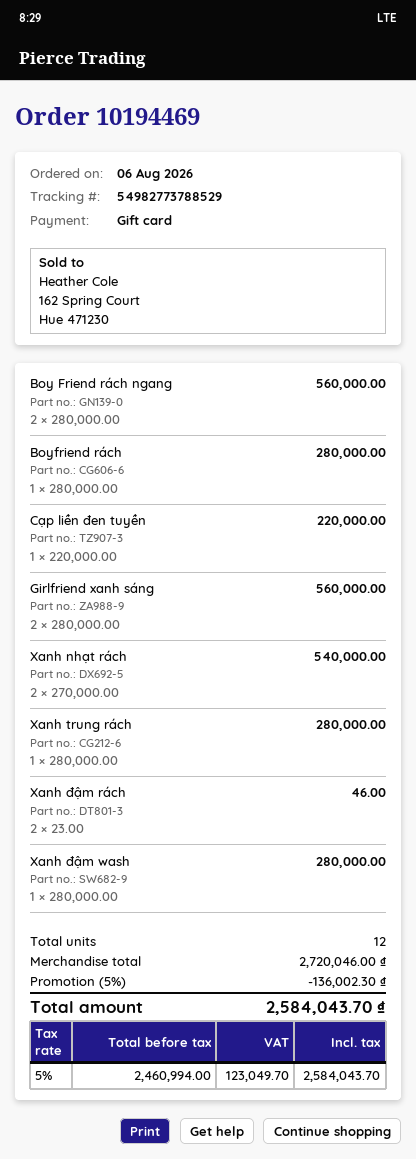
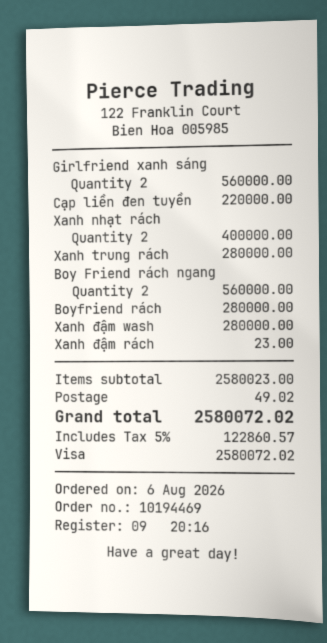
payment method: gift card -> Visa
Xanh nhạt rách: 2 for 540000.00 -> 2 for 400000.00
Xanh đậm rách: 2 for 46.00 -> 1 for 23.00
subtotal: 2720046.00 -> 2580023.00
discount: 5% = 136002.30 -> none
shipping: none -> 49.02
tax: 5% = 123049.70 -> 5% = 122860.57
total: 2584043.70 -> 2580072.02

